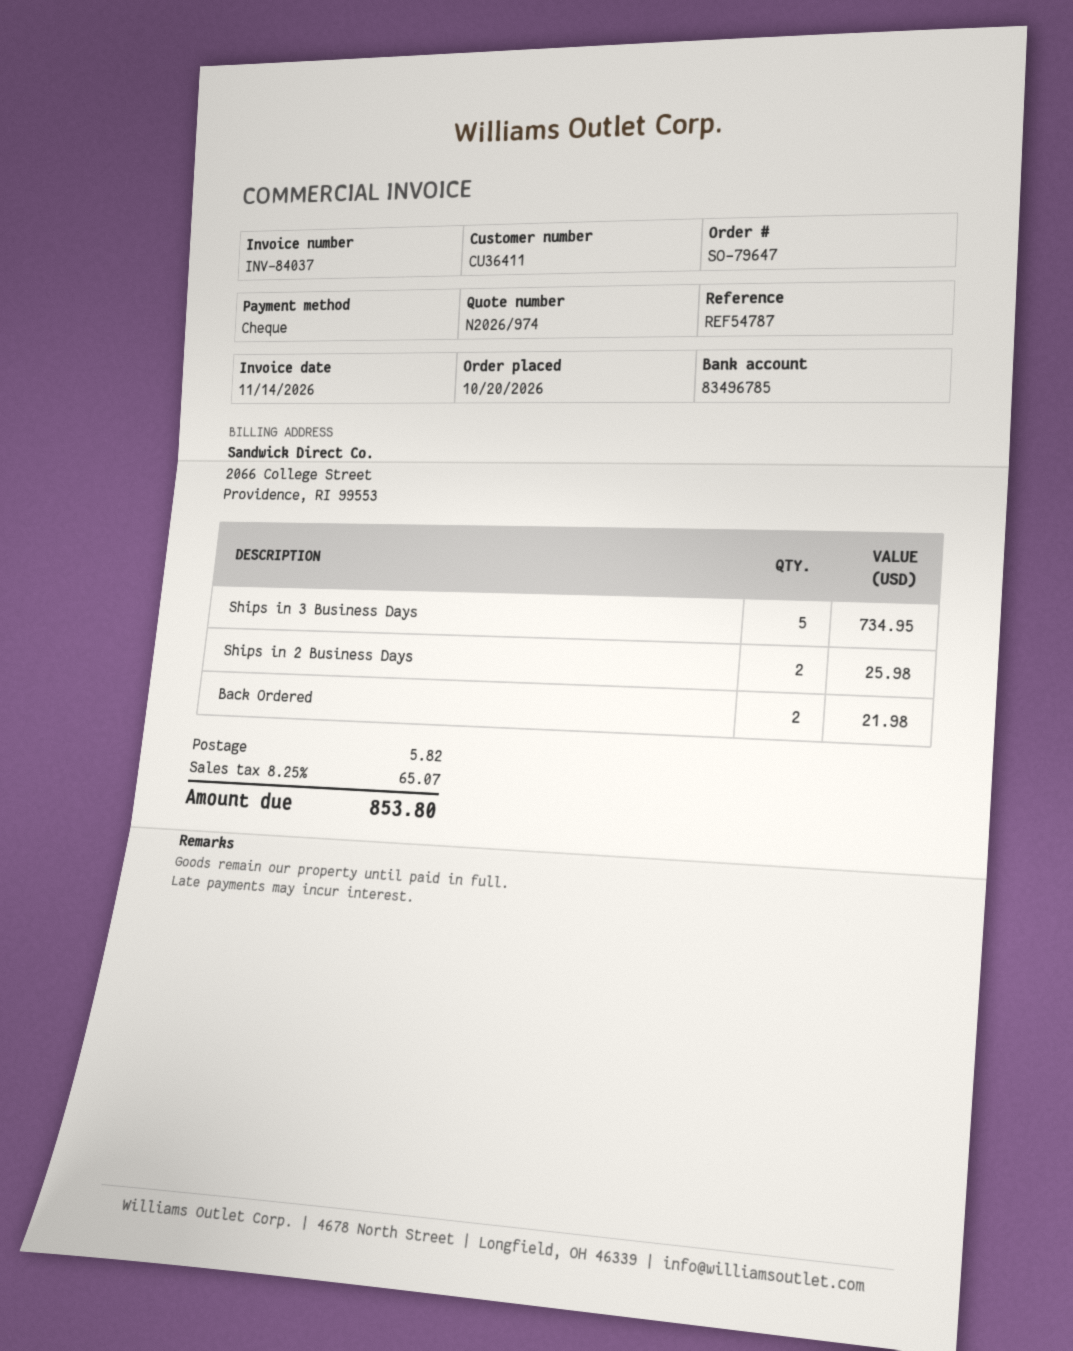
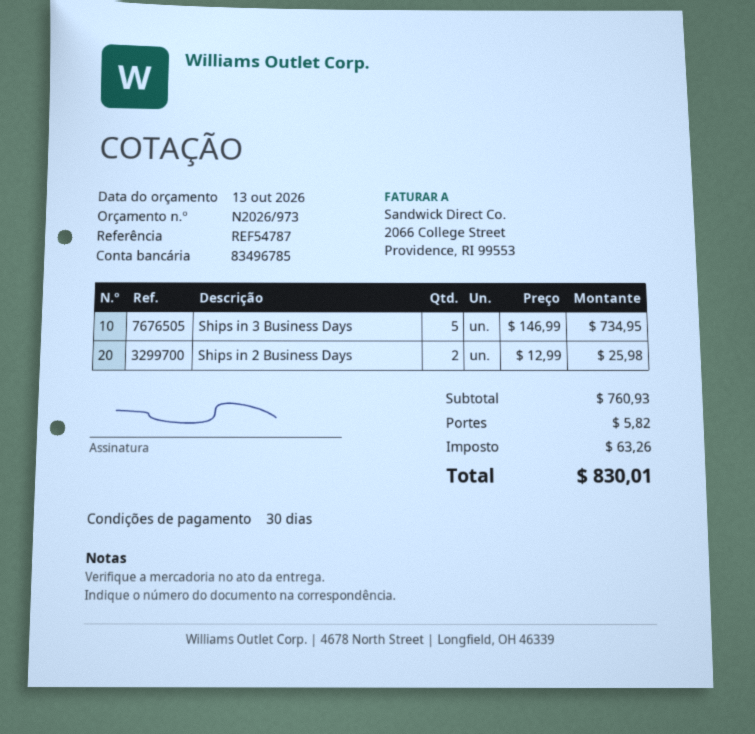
quote number: N2026/974 -> N2026/973
Back Ordered: 2 for 21.98 -> none
tax: 65.07 -> 63.26
total: 853.80 -> 830.01

